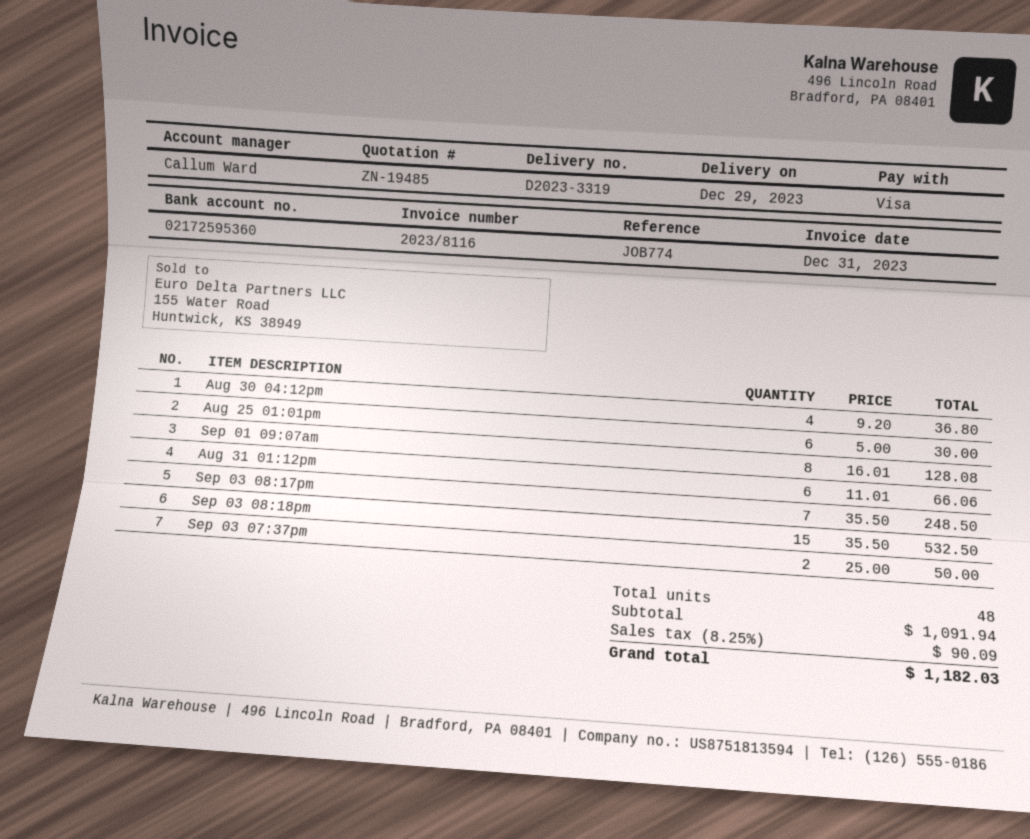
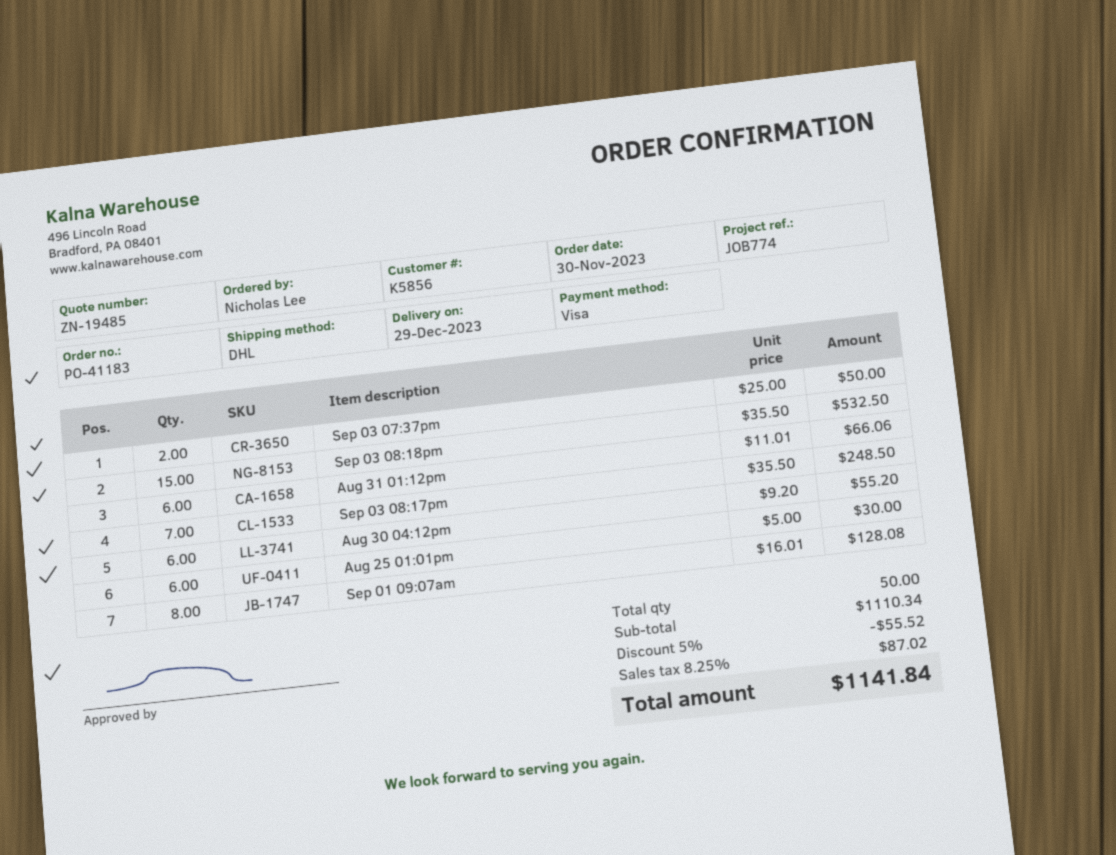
Aug 30 04:12pm: 4 x 9.20 = 36.80 -> 6 x 9.20 = 55.20
total quantity: 48 -> 50
subtotal: 1091.94 -> 1110.34
discount: none -> 5% = 55.52
tax: 8.25% = 90.09 -> 8.25% = 87.02
total: 1182.03 -> 1141.84

